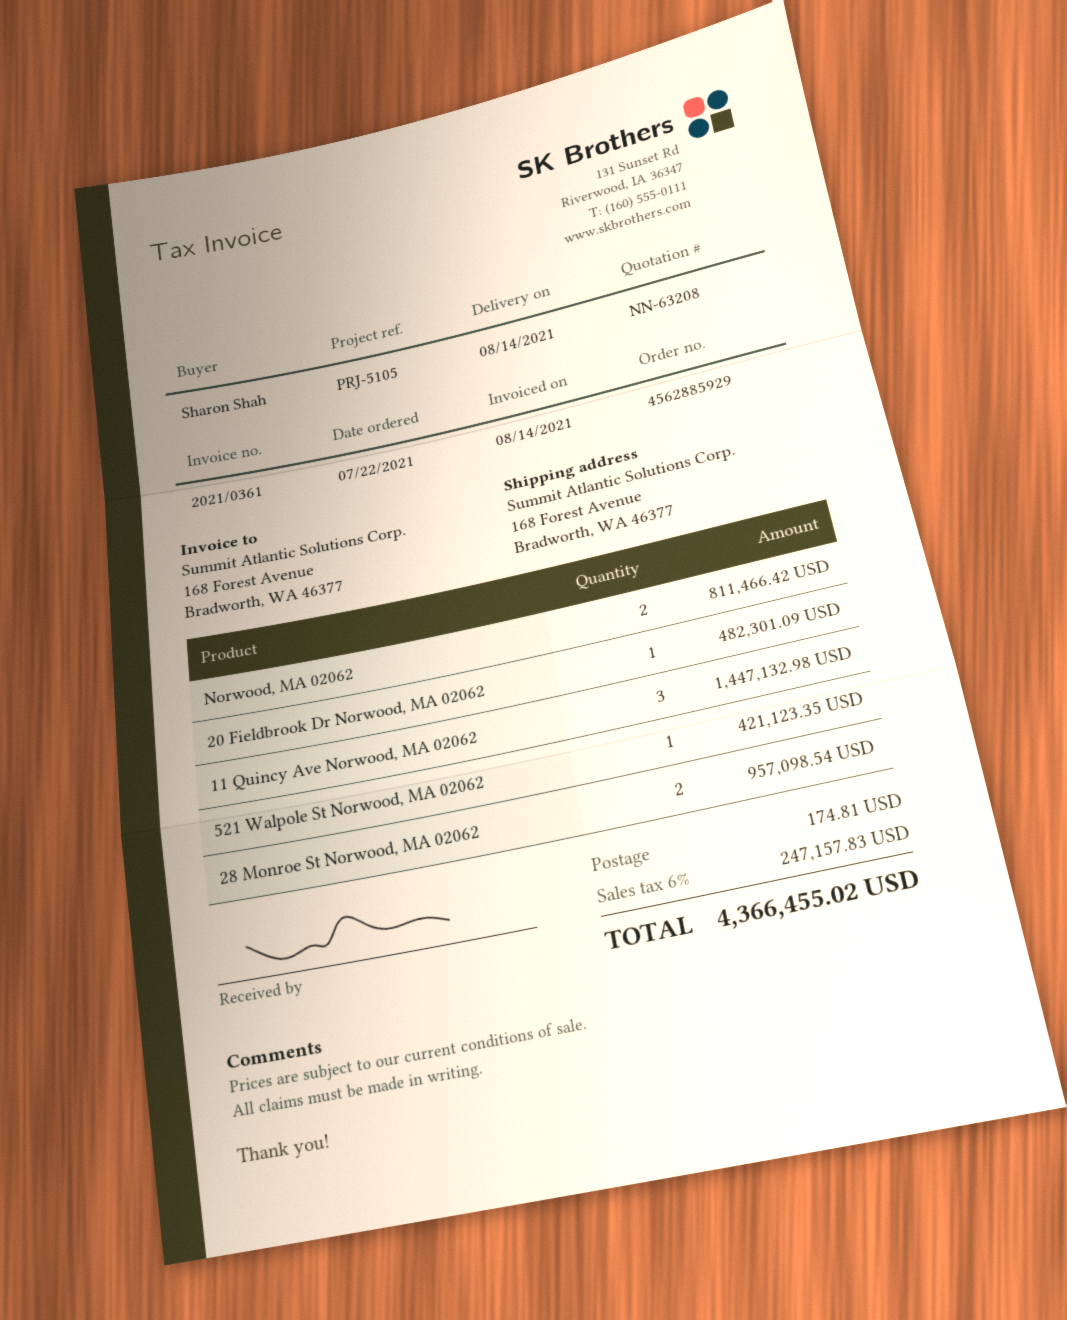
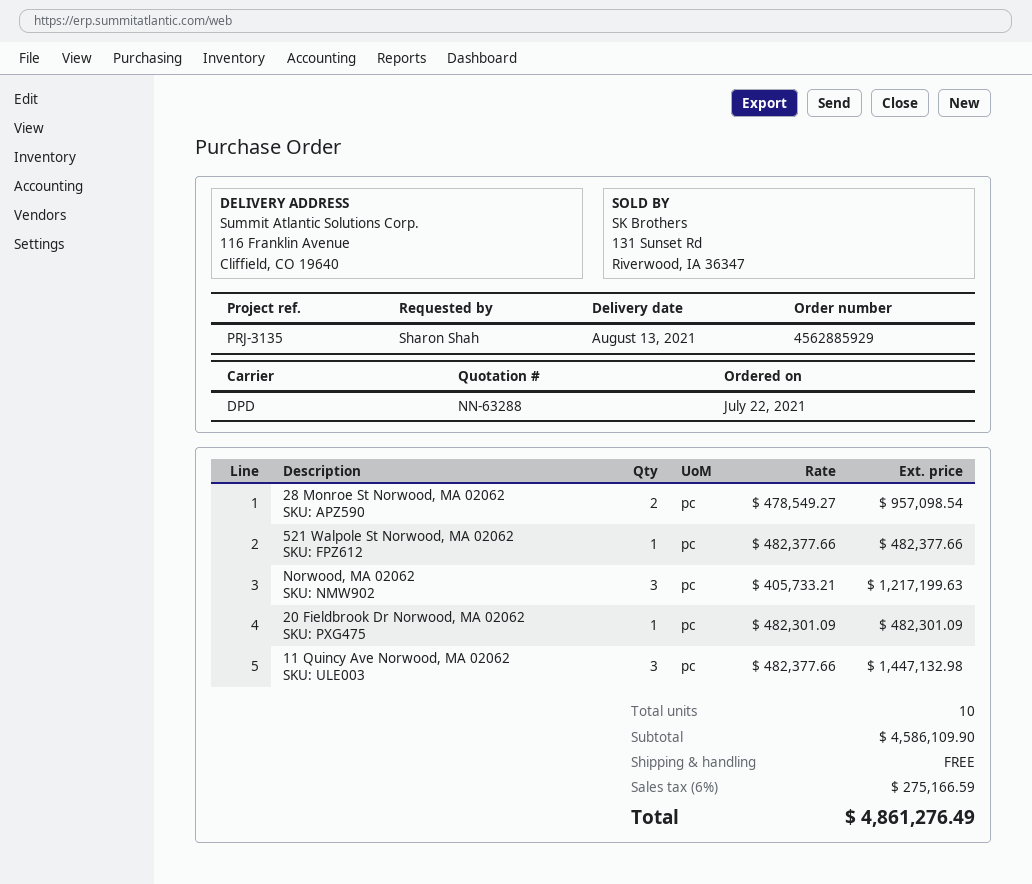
quote number: NN-63208 -> NN-63288
delivery date: 2021-08-14 -> 2021-08-13
reference: PRJ-5105 -> PRJ-3135
ship to: 168 Forest Avenue, Bradworth, WA 46377 -> 116 Franklin Avenue, Cliffield, CO 19640
Norwood, MA 02062: 2 for 811466.42 -> 3 for 1217199.63
521 Walpole St Norwood, MA 02062: 1 for 421123.35 -> 1 for 482377.66
shipping: 174.81 -> 0.00
tax: 6% = 247157.83 -> 6% = 275166.59
total: 4366455.02 -> 4861276.49

